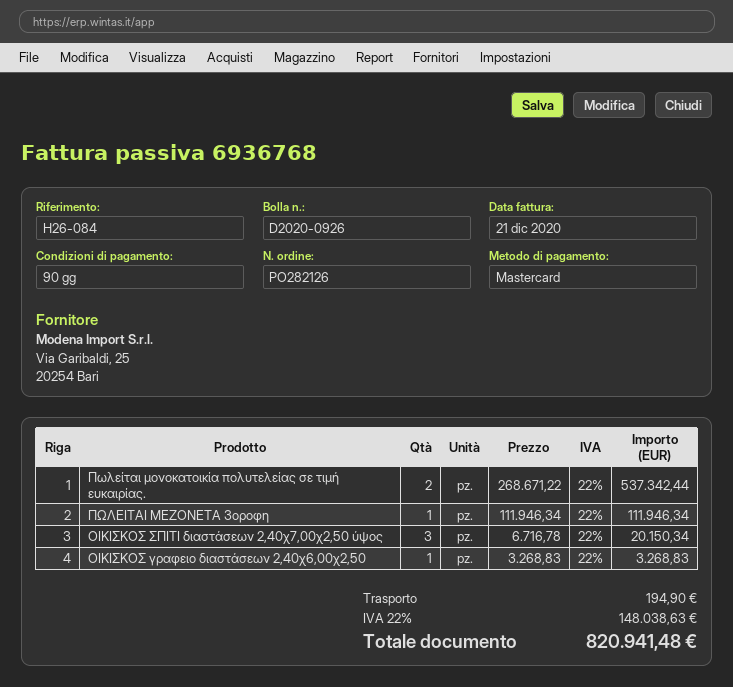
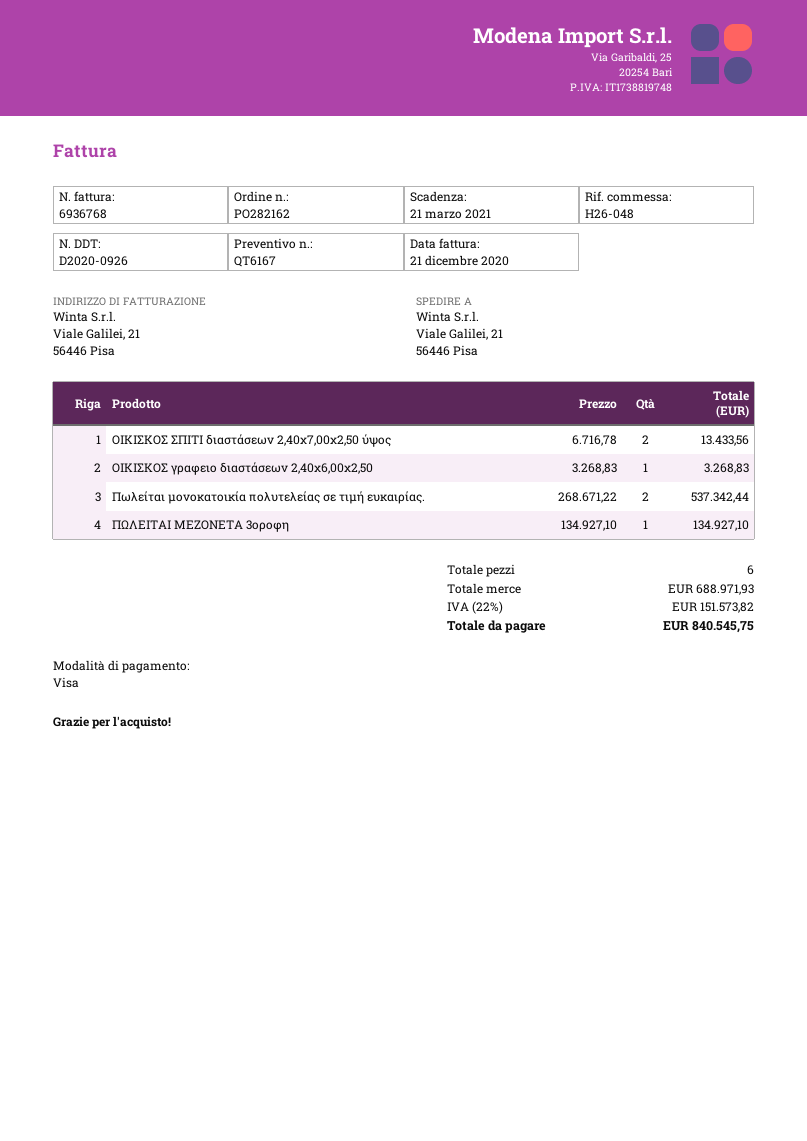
order number: PO282126 -> PO282162
reference: H26-084 -> H26-048
payment method: Mastercard -> Visa
ΠΩΛΕΙΤΑΙ MEZONETA 3oροφη: 1 x 111946.34 = 111946.34 -> 1 x 134927.10 = 134927.10
ΟΙΚΙΣΚΟΣ ΣΠΙΤΙ διαστάσεων 2,40χ7,00χ2,50 ύψος: 3 x 6716.78 = 20150.34 -> 2 x 6716.78 = 13433.56
shipping: 194.90 -> none
tax: 22% = 148038.63 -> 22% = 151573.82
total: 820941.48 -> 840545.75

